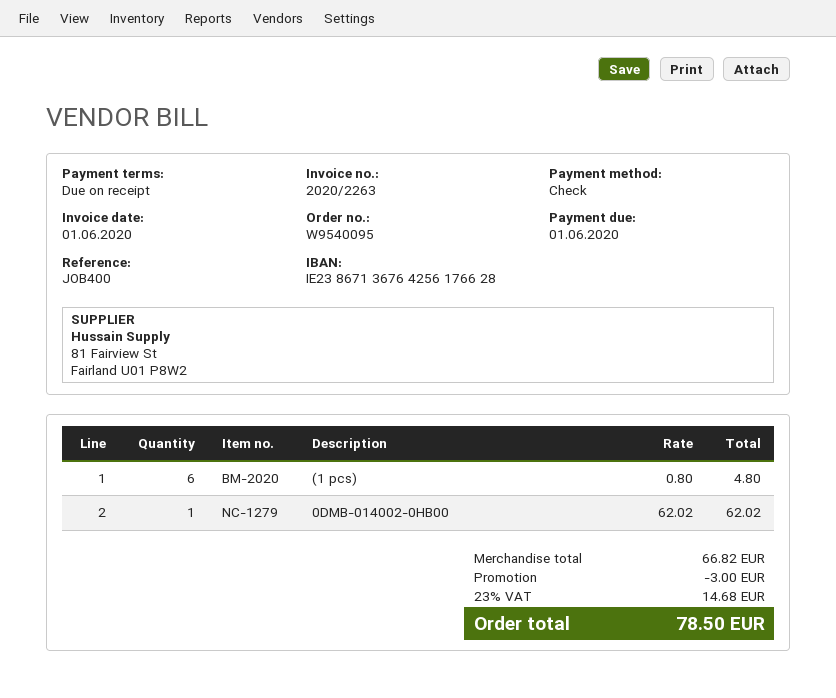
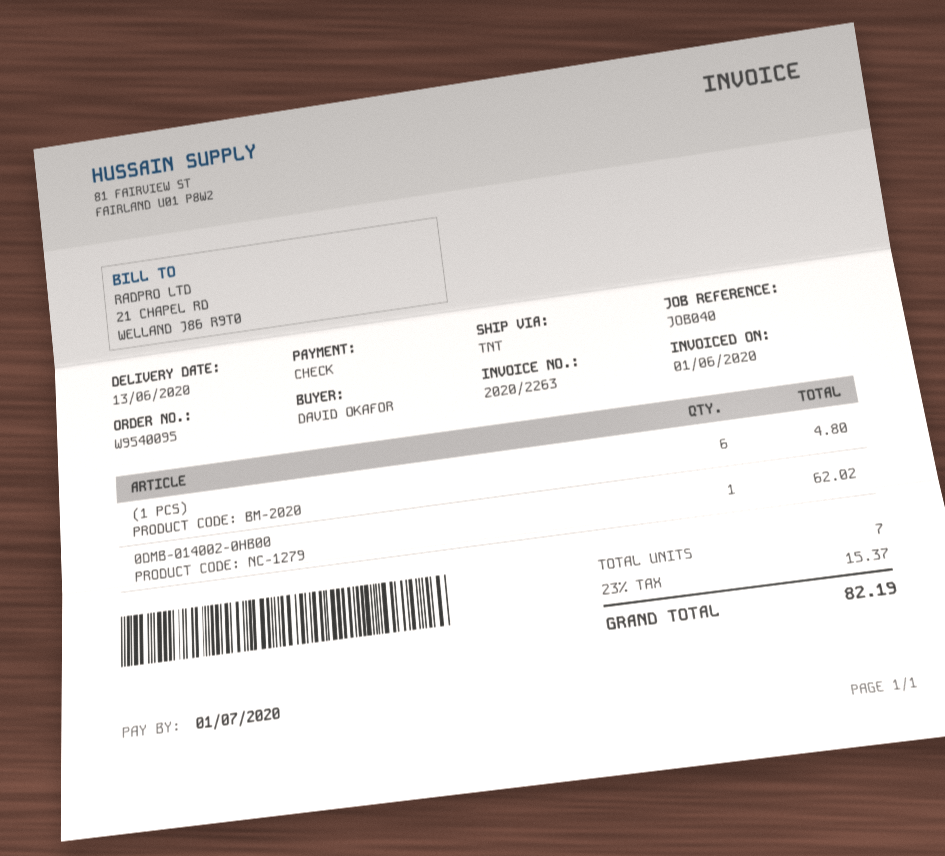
due date: 2020-06-01 -> 2020-07-01
reference: JOB400 -> JOB040
discount: 3.00 -> none
tax: 23% = 14.68 -> 23% = 15.37
total: 78.50 -> 82.19

